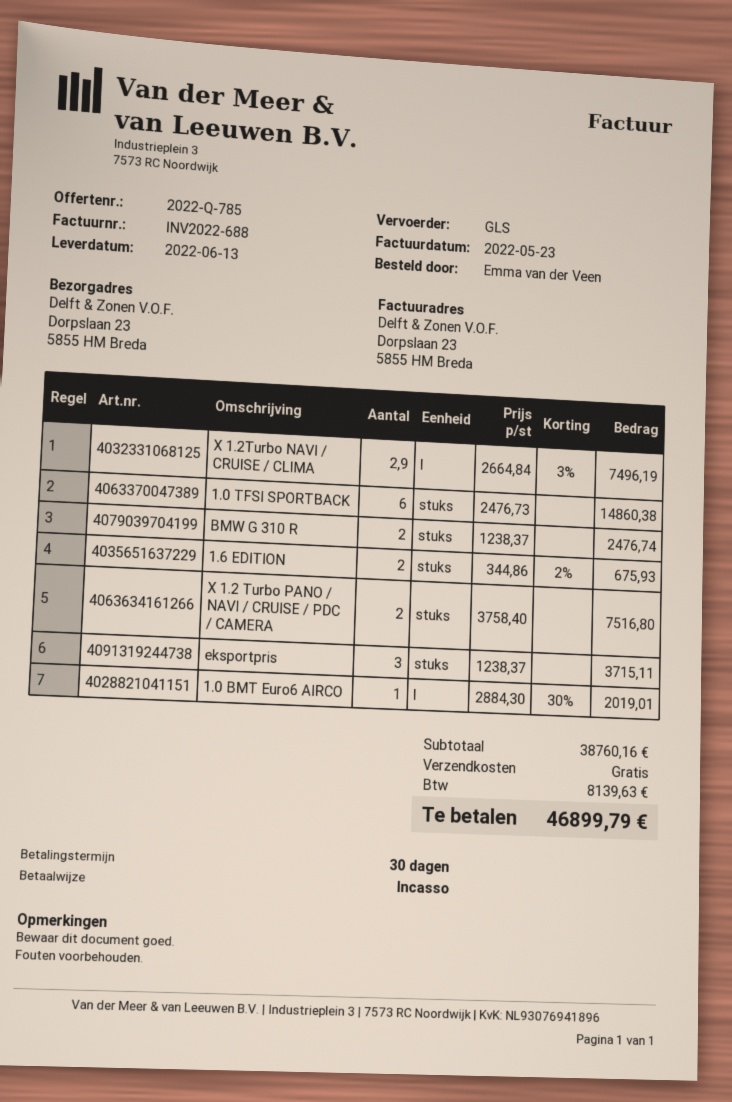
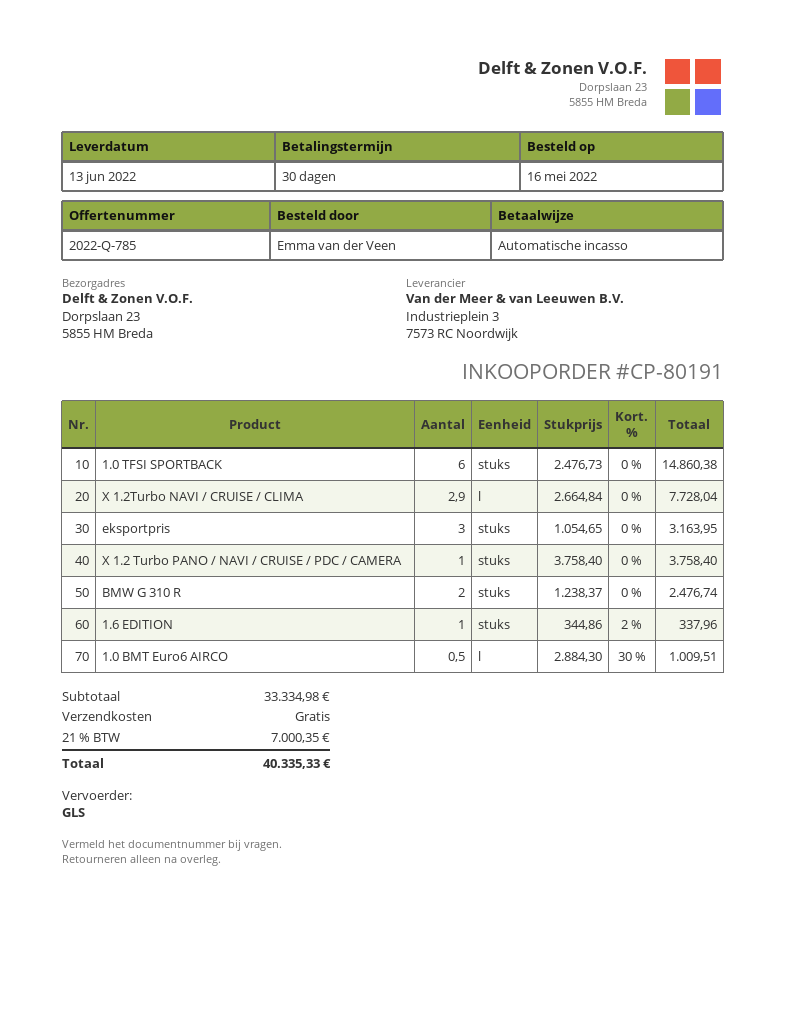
X 1.2Turbo NAVI / CRUISE / CLIMA: 2.9 x 2664.84 - 3% = 7496.19 -> 2.9 x 2664.84 = 7728.04
1.6 EDITION: 2 x 344.86 - 2% = 675.93 -> 1 x 344.86 - 2% = 337.96
X 1.2 Turbo PANO / NAVI / CRUISE / PDC / CAMERA: 2 x 3758.40 = 7516.80 -> 1 x 3758.40 = 3758.40
eksportpris: 3 x 1238.37 = 3715.11 -> 3 x 1054.65 = 3163.95
1.0 BMT Euro6 AIRCO: 1 x 2884.30 - 30% = 2019.01 -> 0.5 x 2884.30 - 30% = 1009.51
subtotal: 38760.16 -> 33334.98
tax: 8139.63 -> 7000.35
total: 46899.79 -> 40335.33

